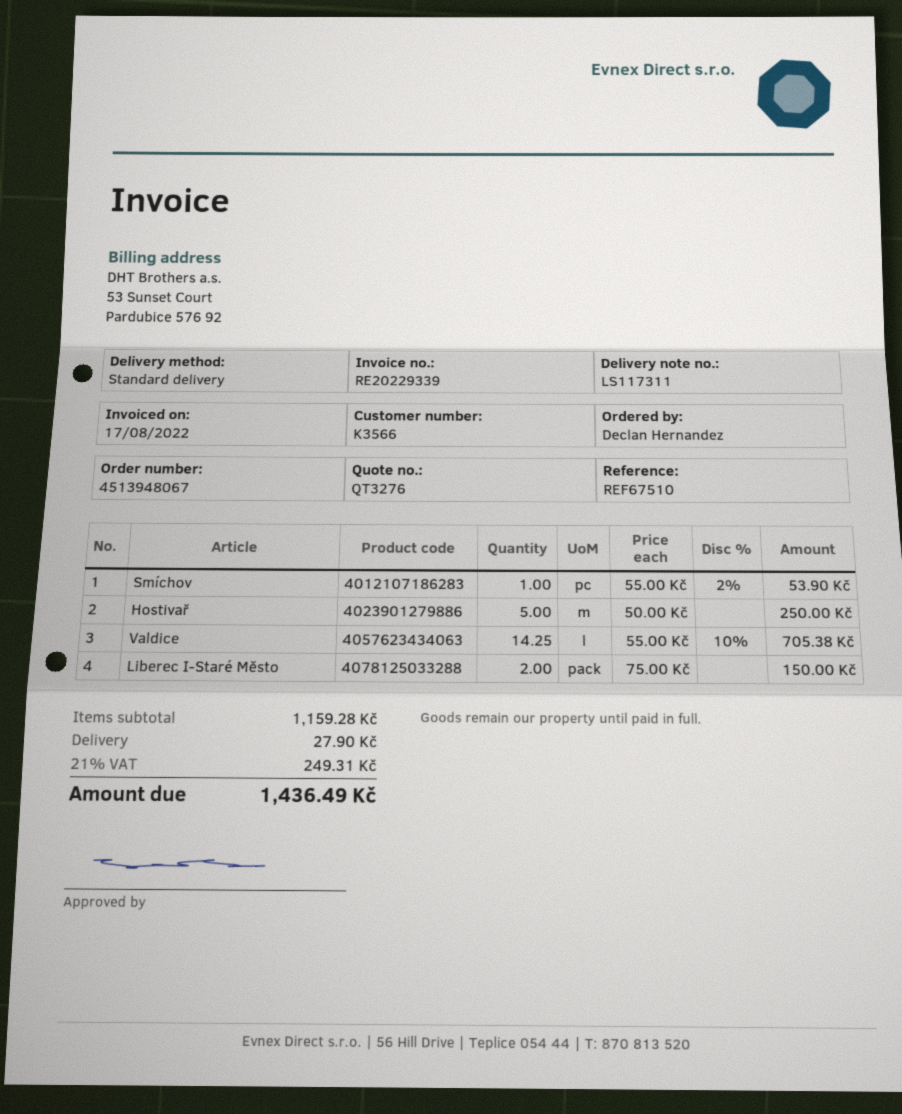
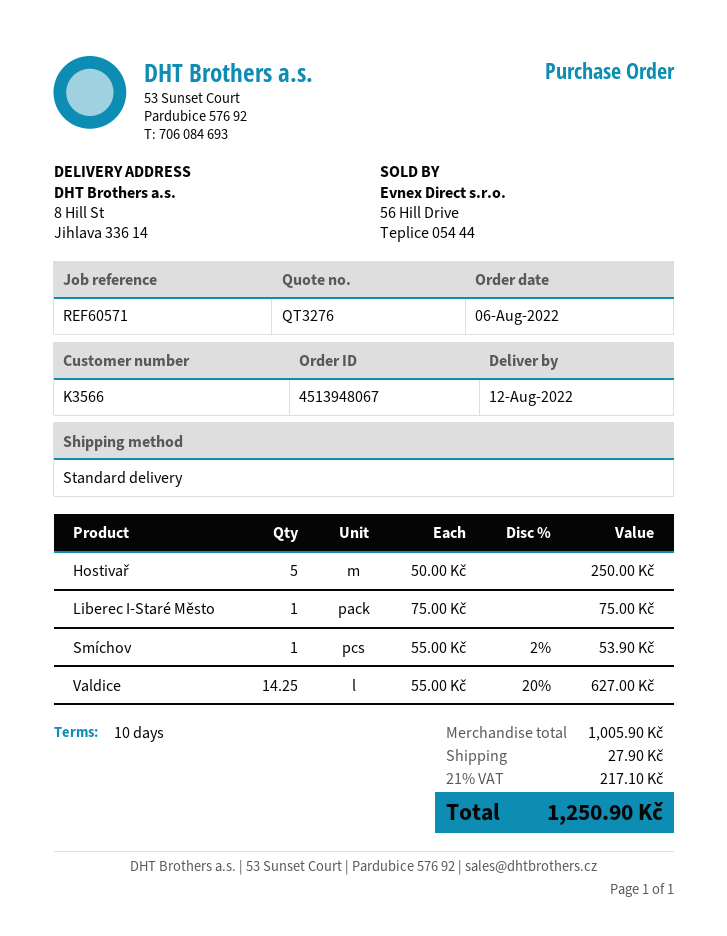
reference: REF67510 -> REF60571
Valdice: 14.25 x 55.00 - 10% = 705.38 -> 14.25 x 55.00 - 20% = 627.00
Liberec I-Staré Město: 2 x 75.00 = 150.00 -> 1 x 75.00 = 75.00
subtotal: 1159.28 -> 1005.90
tax: 21% = 249.31 -> 21% = 217.10
total: 1436.49 -> 1250.90

